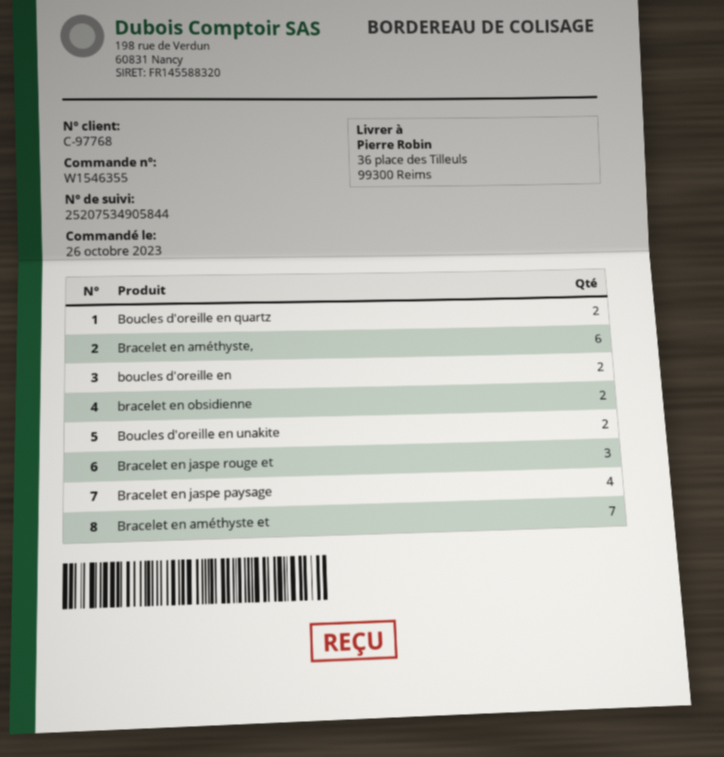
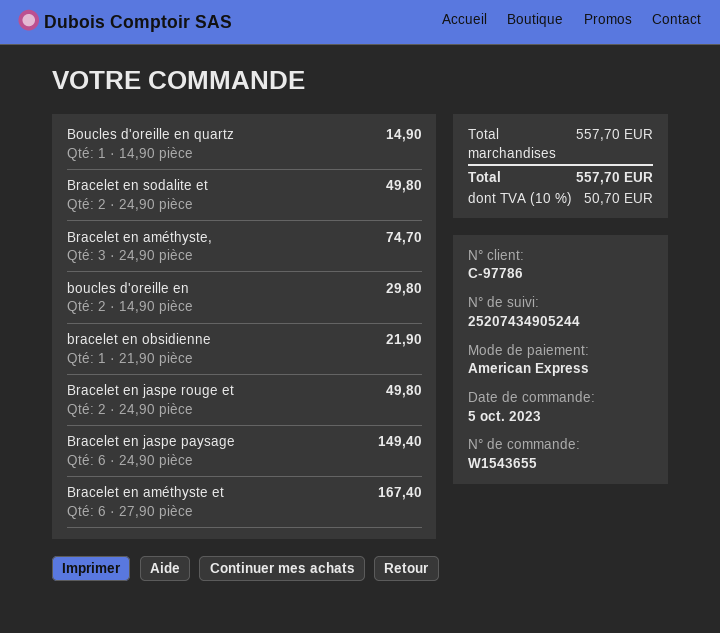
order number: W1546355 -> W1543655
order date: 2023-10-26 -> 2023-10-05
customer number: C-97768 -> C-97786
tracking number: 25207534905844 -> 25207434905244
Boucles d'oreille en quartz: 2 -> 1
Bracelet en améthyste,: 6 -> 3
bracelet en obsidienne: 2 -> 1
Boucles d'oreille en unakite: 2 -> none
Bracelet en jaspe rouge et: 3 -> 2
Bracelet en jaspe paysage: 4 -> 6
Bracelet en améthyste et: 7 -> 6
Bracelet en sodalite et: none -> 2

